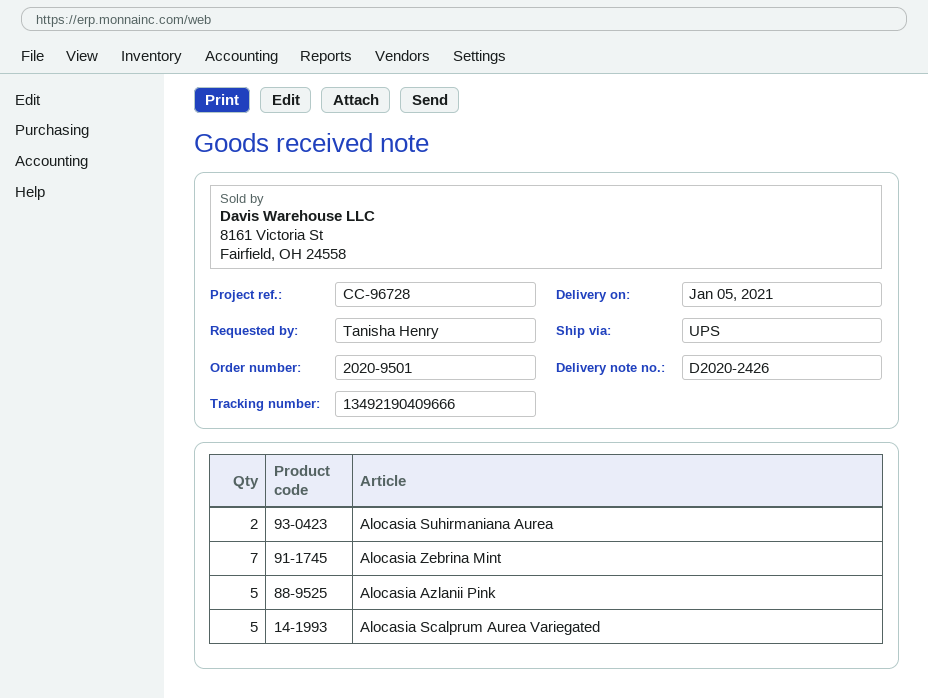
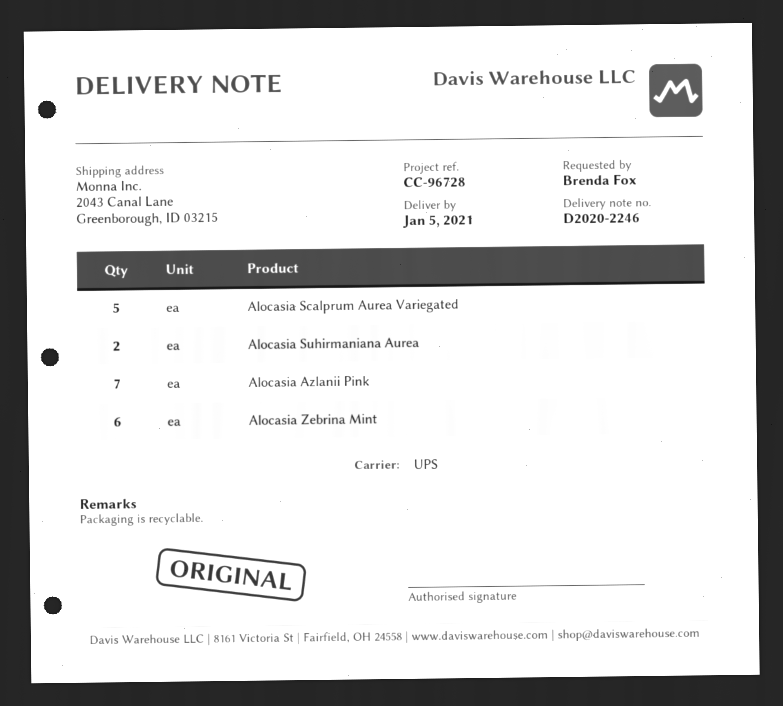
delivery note number: D2020-2426 -> D2020-2246
ordered by: Tanisha Henry -> Brenda Fox
Alocasia Zebrina Mint: 7 -> 6
Alocasia Azlanii Pink: 5 -> 7

